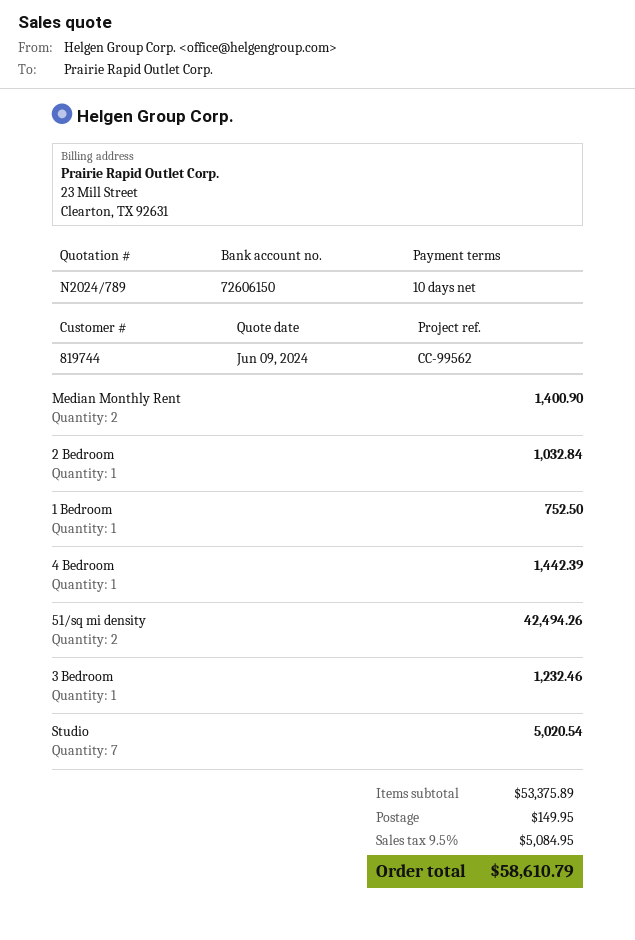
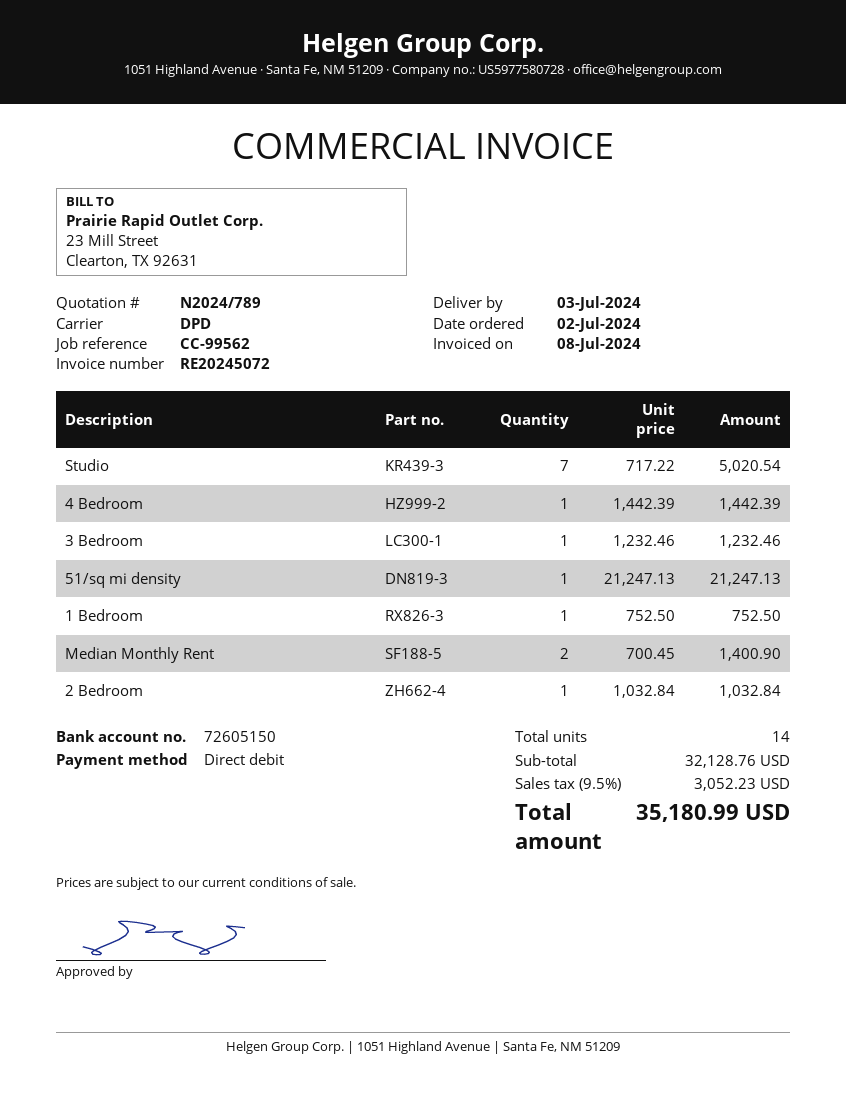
bank account: 72606150 -> 72605150
51/sq mi density: 2 for 42494.26 -> 1 for 21247.13
subtotal: 53375.89 -> 32128.76
shipping: 149.95 -> none
tax: 9.5% = 5084.95 -> 9.5% = 3052.23
total: 58610.79 -> 35180.99

